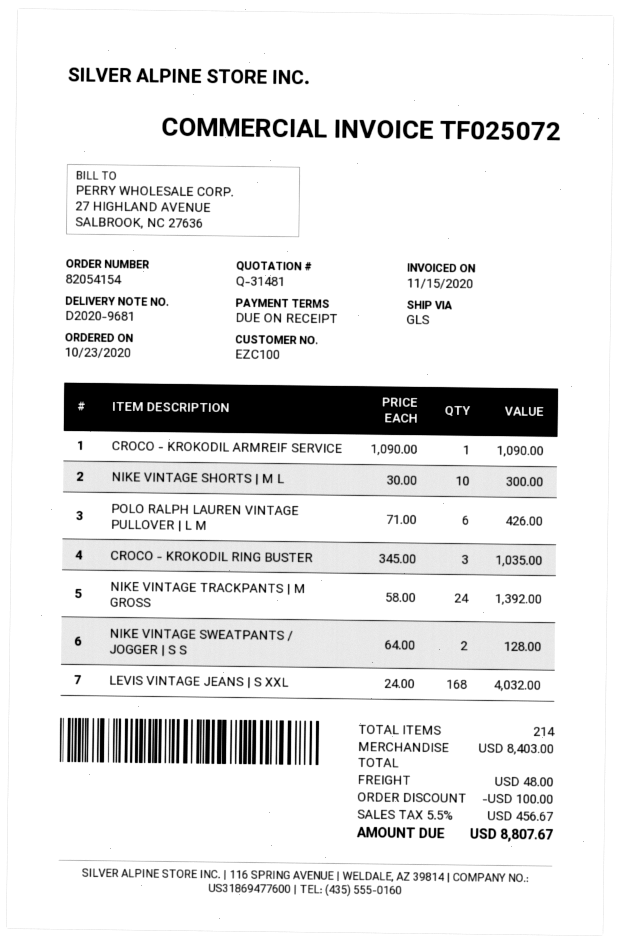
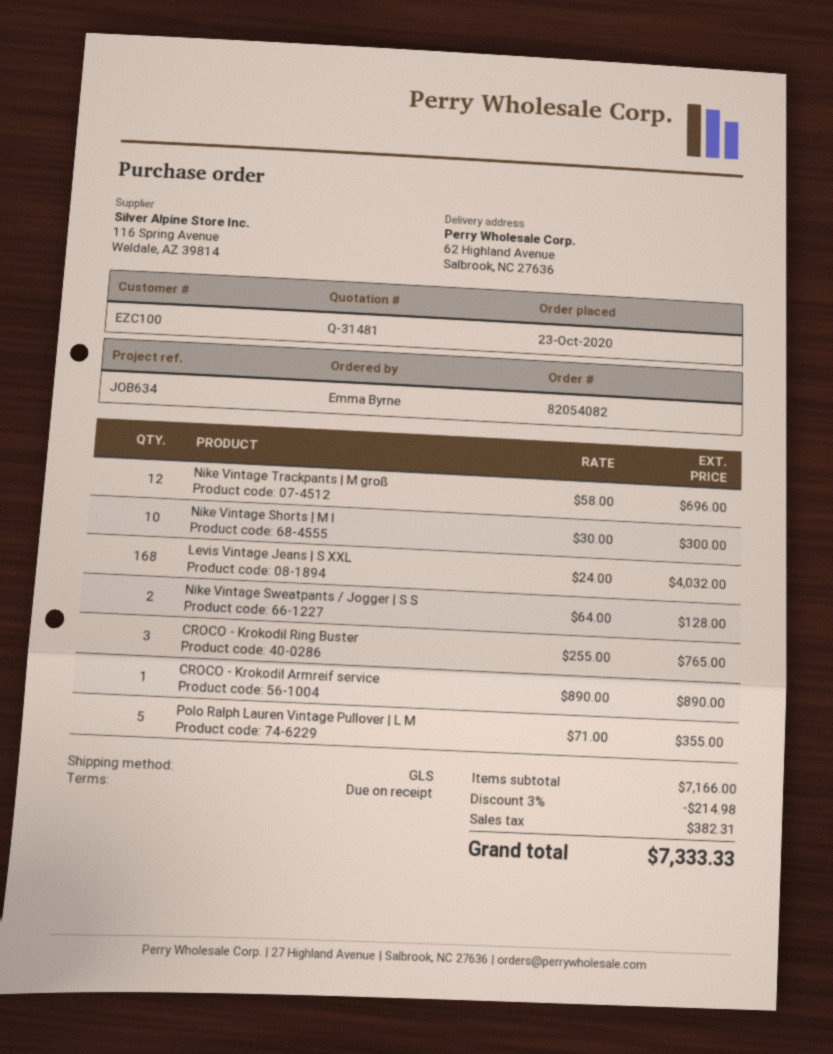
order number: 82054154 -> 82054082
CROCO - KROKODIL ARMREIF SERVICE: 1 x 1090.00 = 1090.00 -> 1 x 890.00 = 890.00
POLO RALPH LAUREN VINTAGE PULLOVER | L M: 6 x 71.00 = 426.00 -> 5 x 71.00 = 355.00
CROCO - KROKODIL RING BUSTER: 3 x 345.00 = 1035.00 -> 3 x 255.00 = 765.00
NIKE VINTAGE TRACKPANTS | M GROSS: 24 x 58.00 = 1392.00 -> 12 x 58.00 = 696.00
subtotal: 8403.00 -> 7166.00
discount: 100.00 -> 214.98
shipping: 48.00 -> none
tax: 456.67 -> 382.31
total: 8807.67 -> 7333.33

